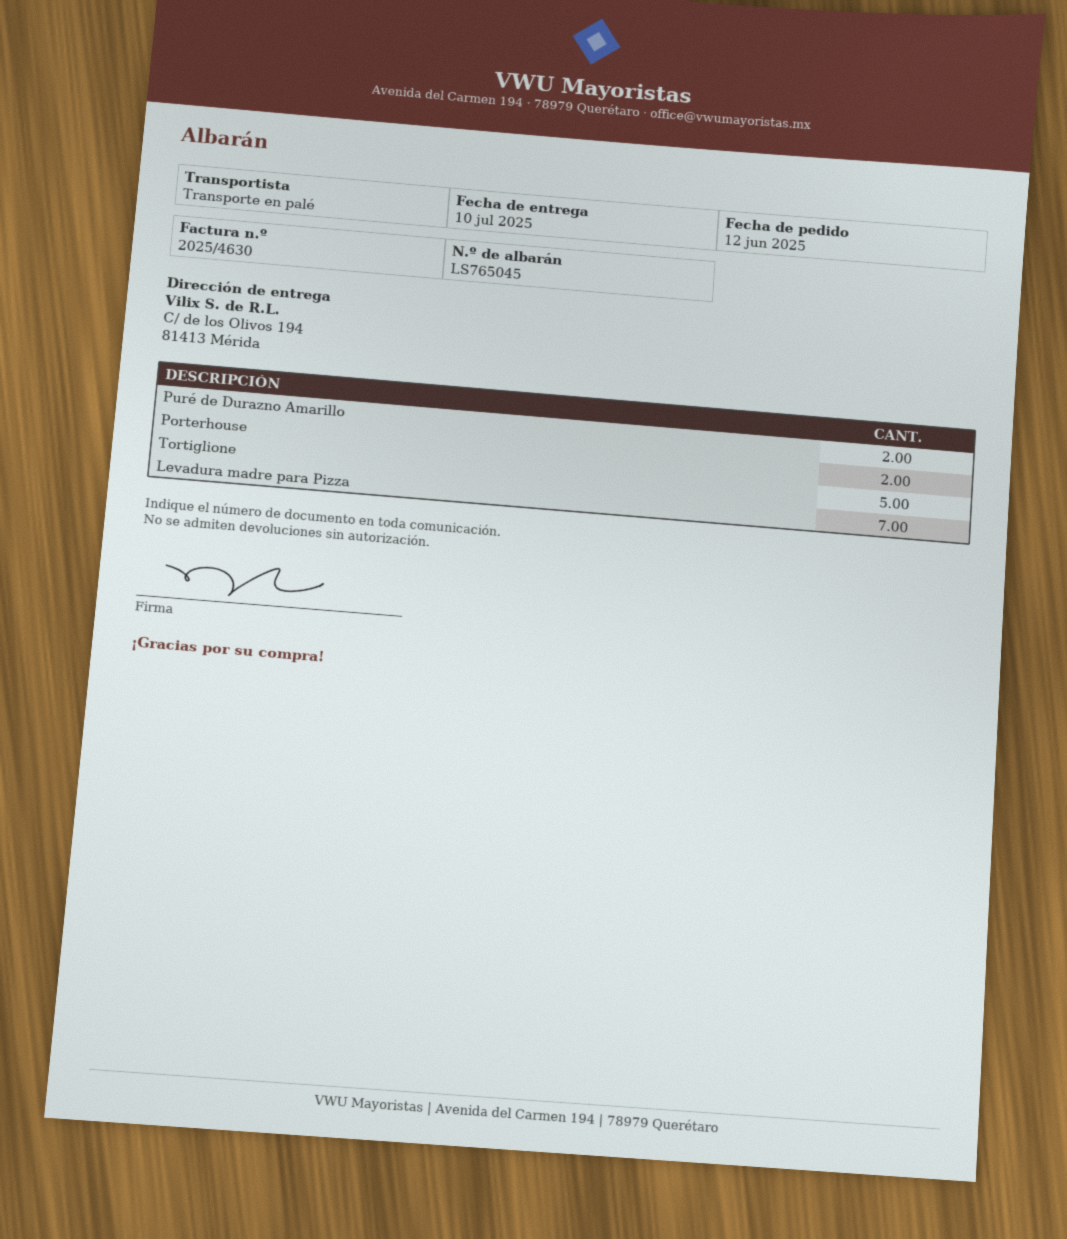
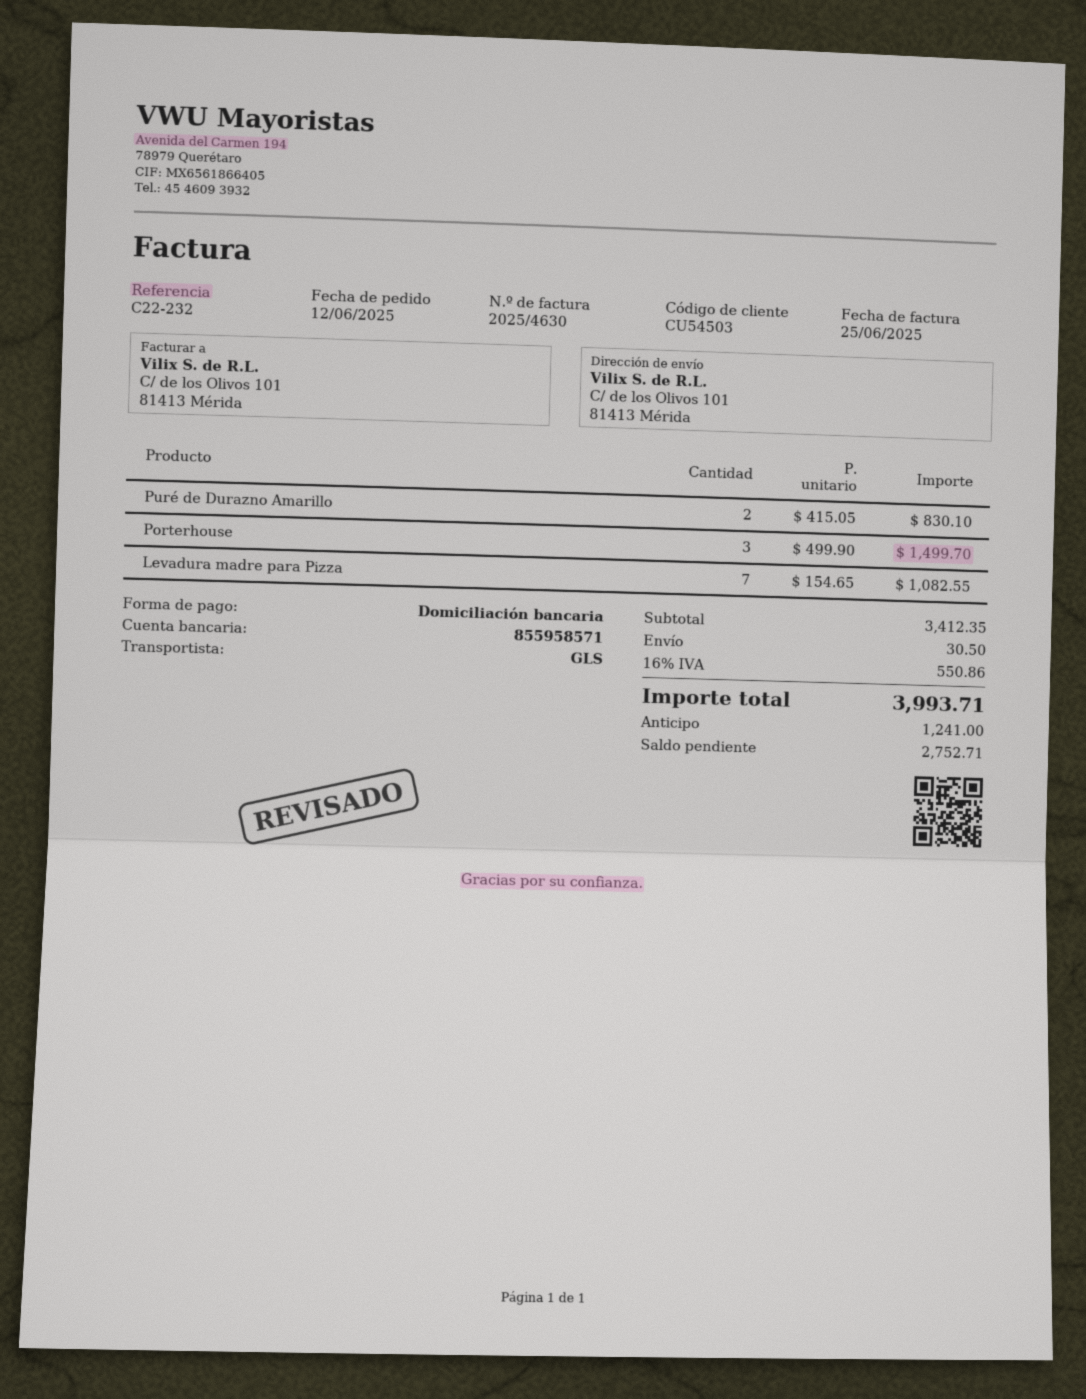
shipping method: pallet freight -> GLS
ship to: C/ de los Olivos 194, 81413 Mérida -> C/ de los Olivos 101, 81413 Mérida
Porterhouse: 2 -> 3
Tortiglione: 5 -> none

